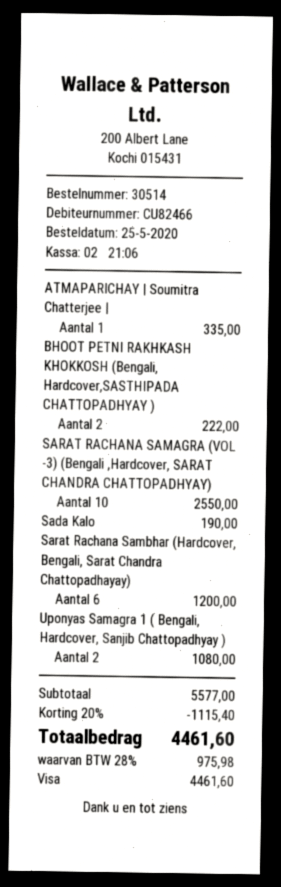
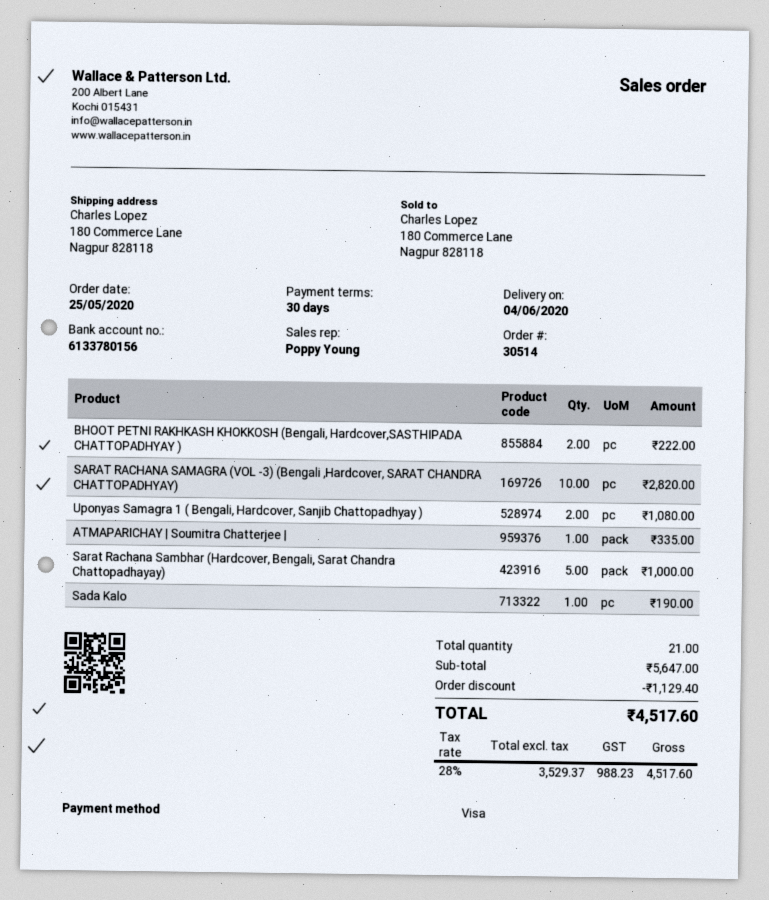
SARAT RACHANA SAMAGRA (VOL -3) (Bengali ,Hardcover, SARAT CHANDRA CHATTOPADHYAY): 10 for 2550.00 -> 10 for 2820.00
Sarat Rachana Sambhar (Hardcover, Bengali, Sarat Chandra Chattopadhayay): 6 for 1200.00 -> 5 for 1000.00
subtotal: 5577.00 -> 5647.00
discount: 1115.40 -> 1129.40
tax: 28% = 975.98 -> 28% = 988.23
total: 4461.60 -> 4517.60

